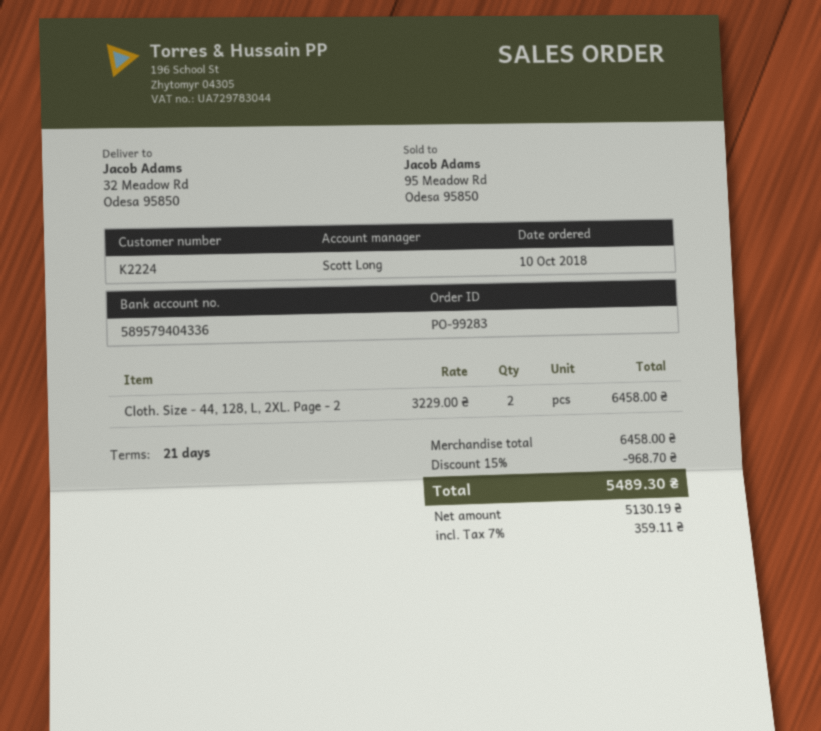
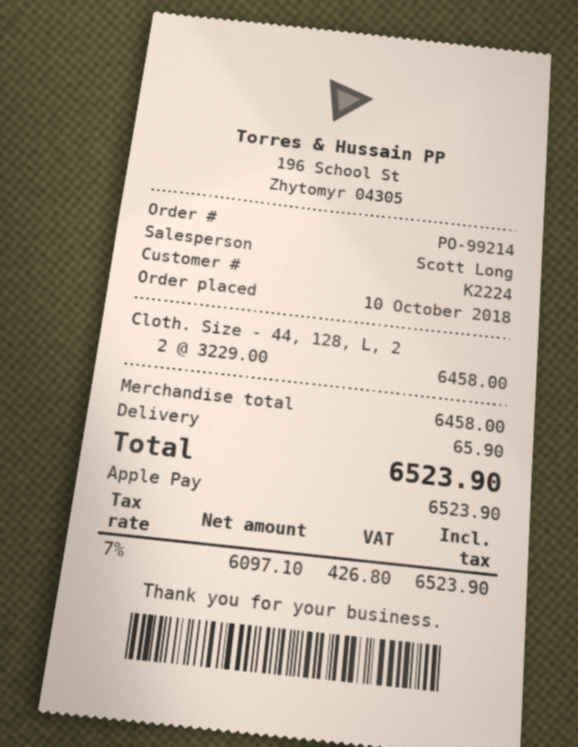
order number: PO-99283 -> PO-99214
discount: 15% = 968.70 -> none
shipping: none -> 65.90
net: 5130.19 -> 6097.10
tax: 7% = 359.11 -> 7% = 426.80
total: 5489.30 -> 6523.90

